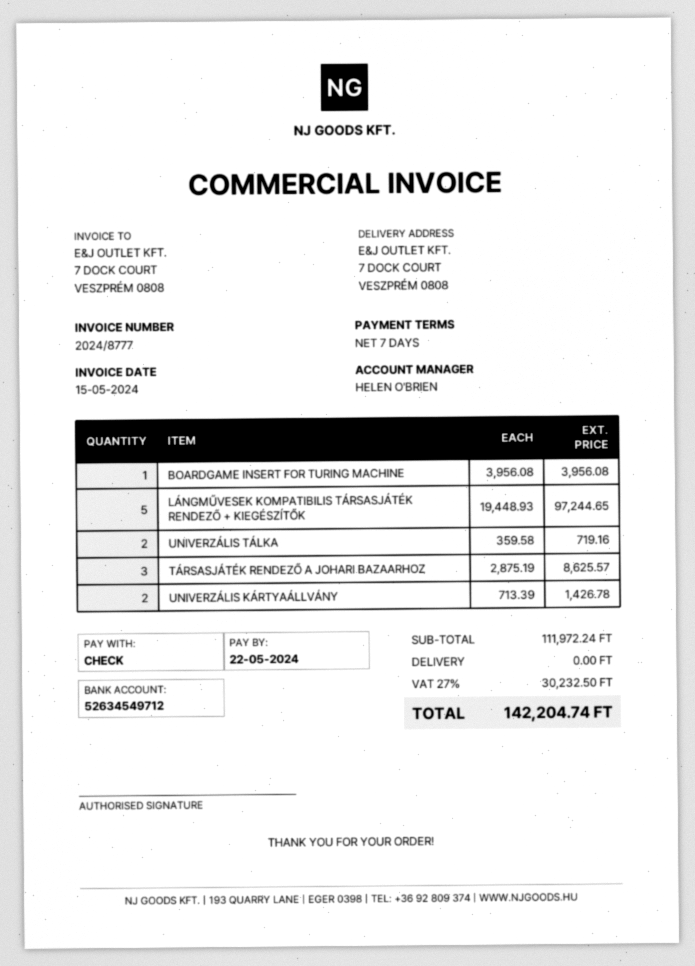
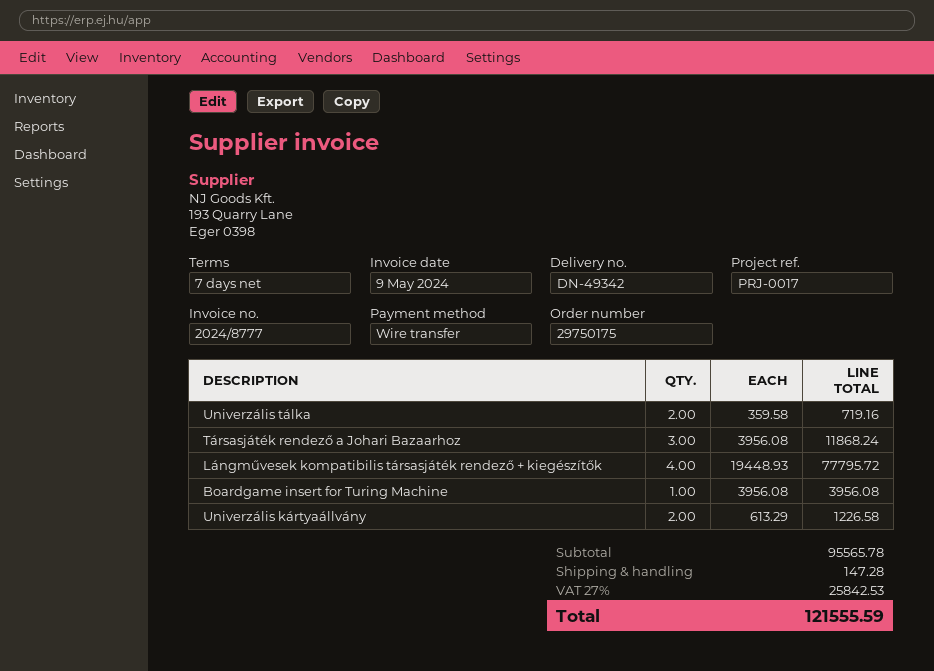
invoice date: 2024-05-15 -> 2024-05-09
payment method: cheque -> bank transfer
LÁNGMŰVESEK KOMPATIBILIS TÁRSASJÁTÉK RENDEZŐ + KIEGÉSZÍTŐK: 5 x 19448.93 = 97244.65 -> 4 x 19448.93 = 77795.72
TÁRSASJÁTÉK RENDEZŐ A JOHARI BAZAARHOZ: 3 x 2875.19 = 8625.57 -> 3 x 3956.08 = 11868.24
UNIVERZÁLIS KÁRTYAÁLLVÁNY: 2 x 713.39 = 1426.78 -> 2 x 613.29 = 1226.58
subtotal: 111972.24 -> 95565.78
shipping: 0.00 -> 147.28
tax: 27% = 30232.50 -> 27% = 25842.53
total: 142204.74 -> 121555.59

